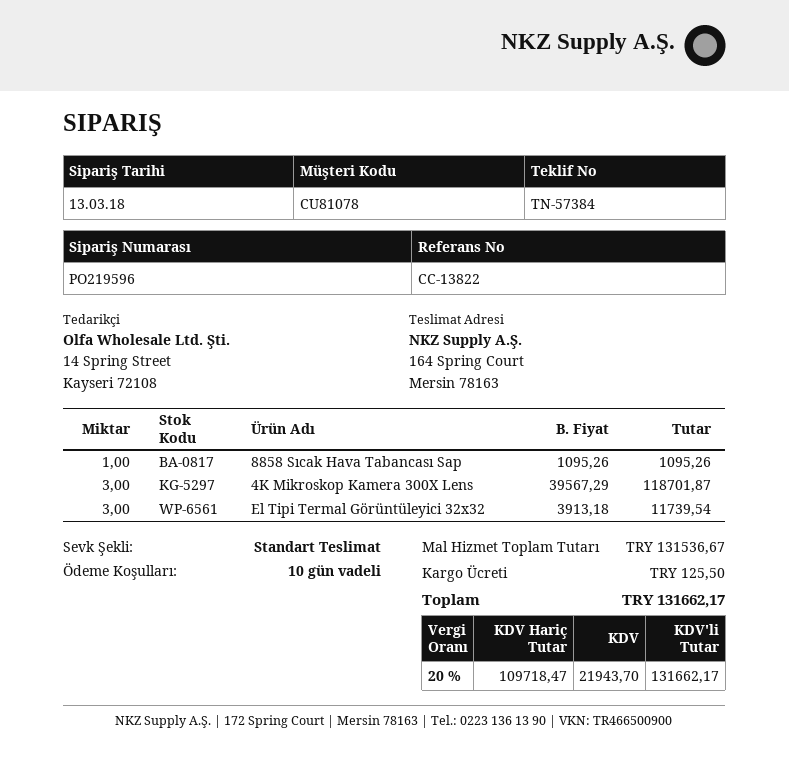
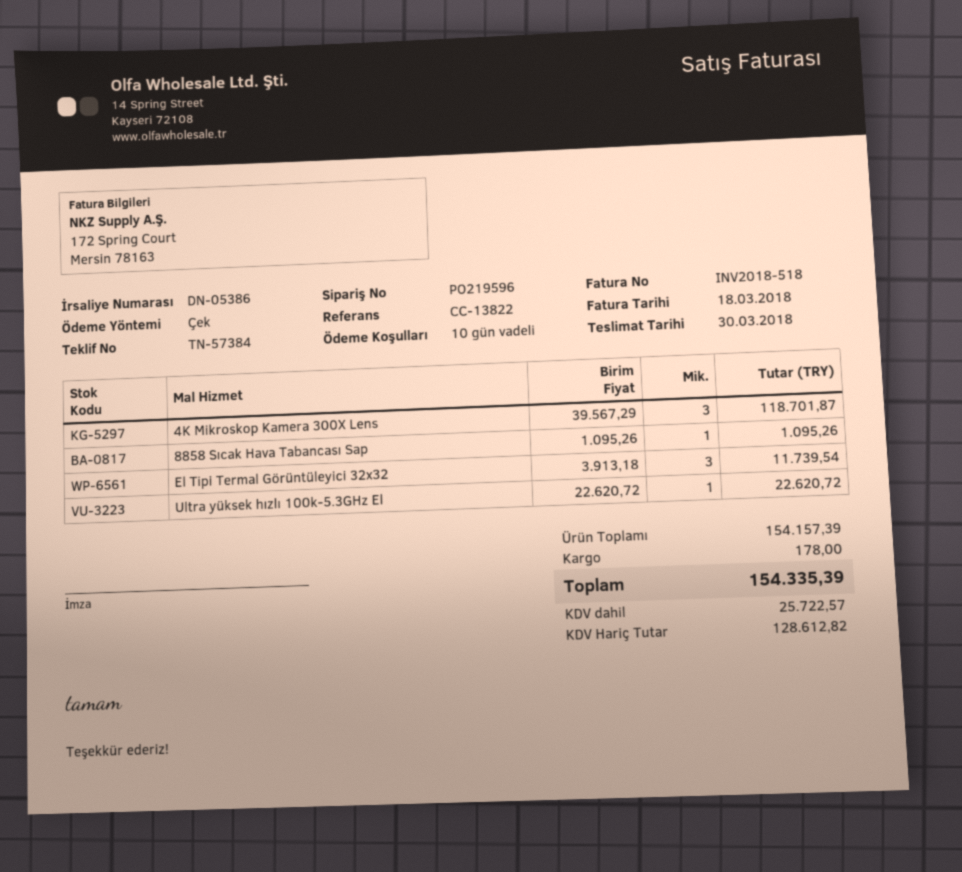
Ultra yüksek hızlı 100k-5.3GHz El: none -> 1 x 22620.72 = 22620.72
subtotal: 131536.67 -> 154157.39
shipping: 125.50 -> 178.00
net: 109718.47 -> 128612.82
tax: 21943.70 -> 25722.57
total: 131662.17 -> 154335.39

